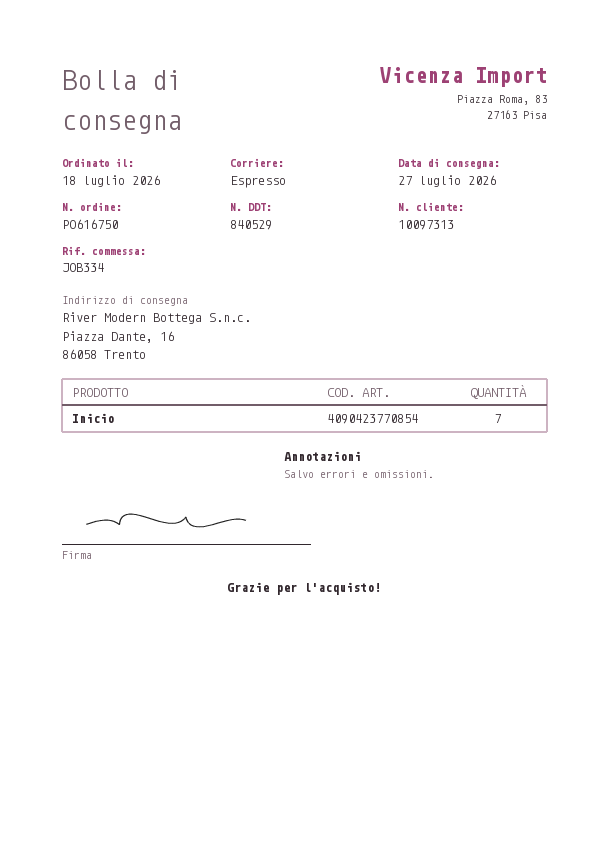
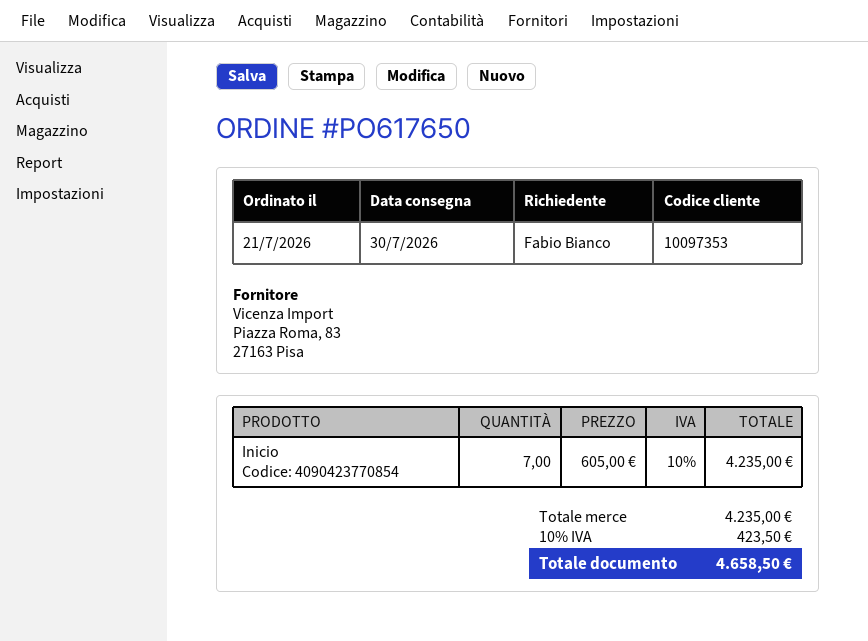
order number: PO616750 -> PO617650
order date: 2026-07-18 -> 2026-07-21
delivery date: 2026-07-27 -> 2026-07-30
customer number: 10097313 -> 10097353

